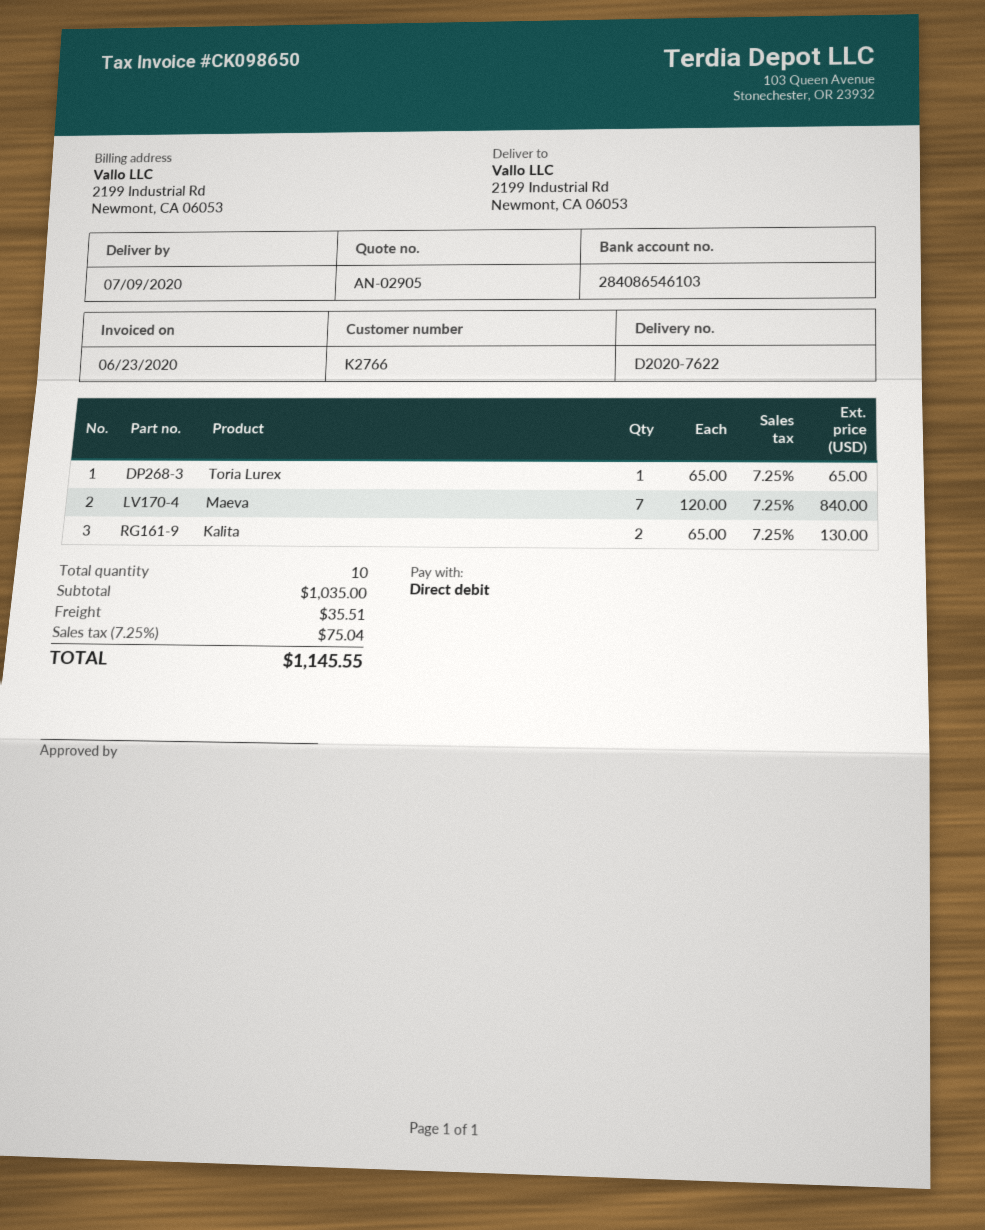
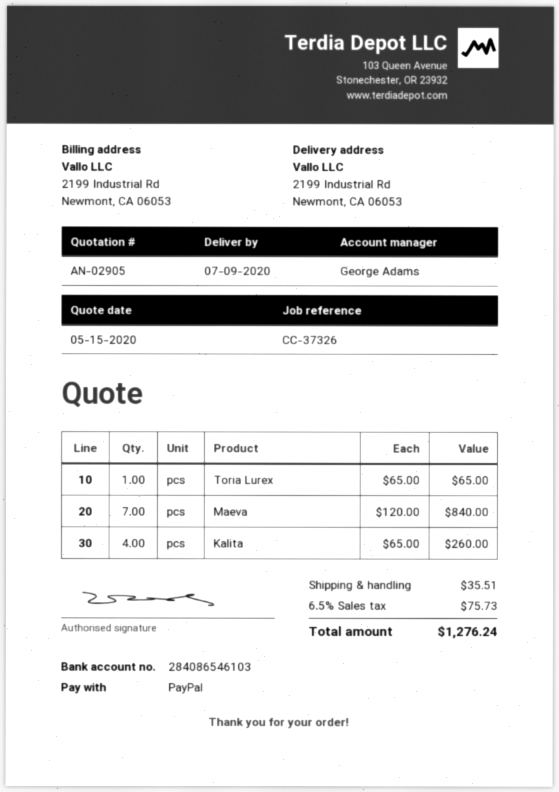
payment method: direct debit -> PayPal
Kalita: 2 x 65.00 = 130.00 -> 4 x 65.00 = 260.00
tax: 7.25% = 75.04 -> 6.5% = 75.73
total: 1145.55 -> 1276.24

